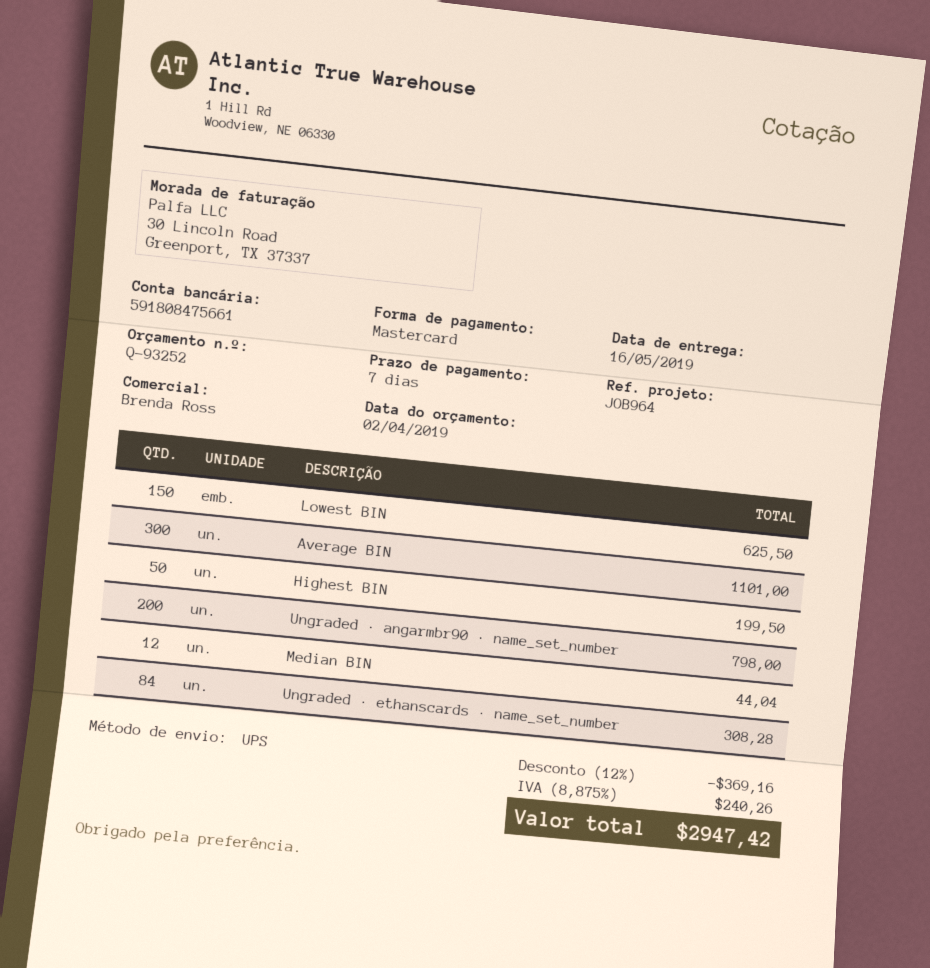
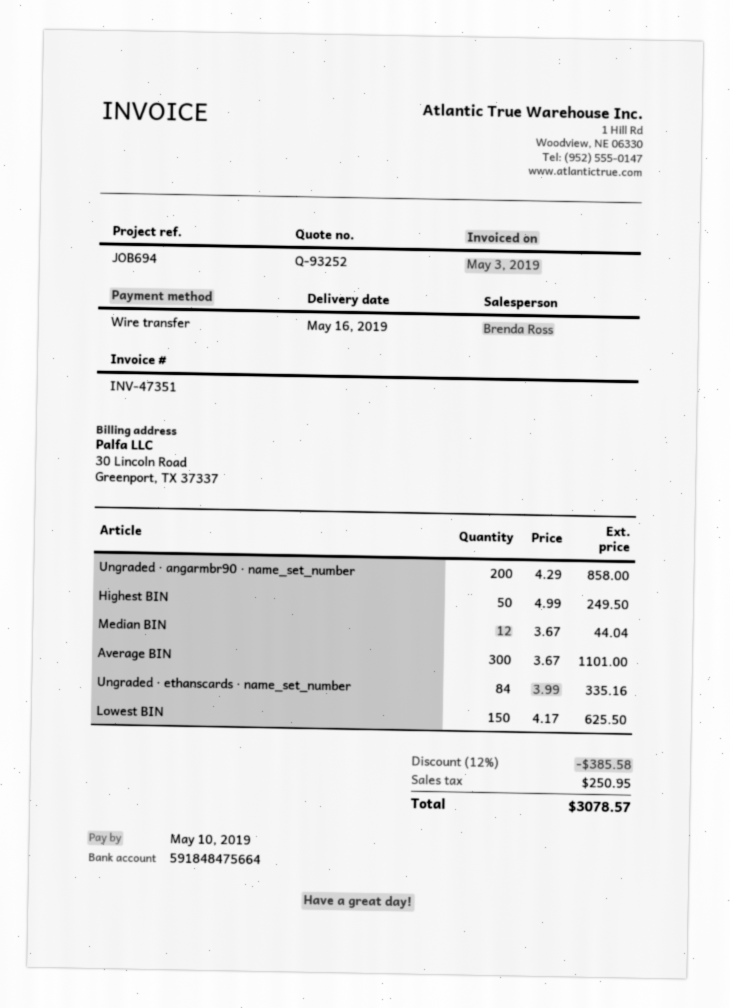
reference: JOB964 -> JOB694
payment method: Mastercard -> bank transfer
bank account: 591808475661 -> 591848475664
Highest BIN: 50 for 199.50 -> 50 for 249.50
Ungraded · angarmbr90 · name_set_number: 200 for 798.00 -> 200 for 858.00
Ungraded · ethanscards · name_set_number: 84 for 308.28 -> 84 for 335.16
discount: 12% = 369.16 -> 12% = 385.58
tax: 240.26 -> 250.95
total: 2947.42 -> 3078.57

